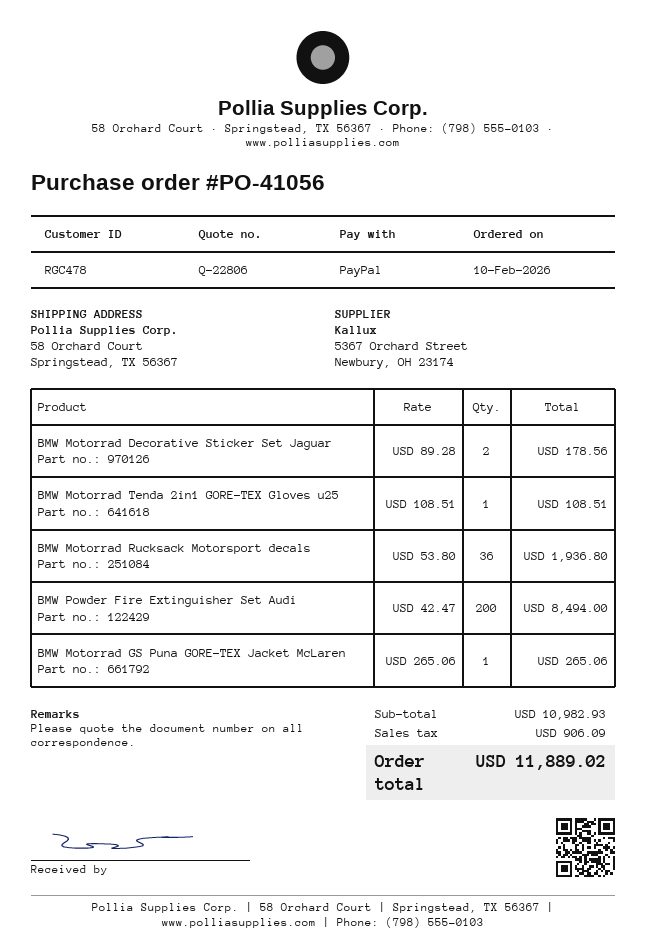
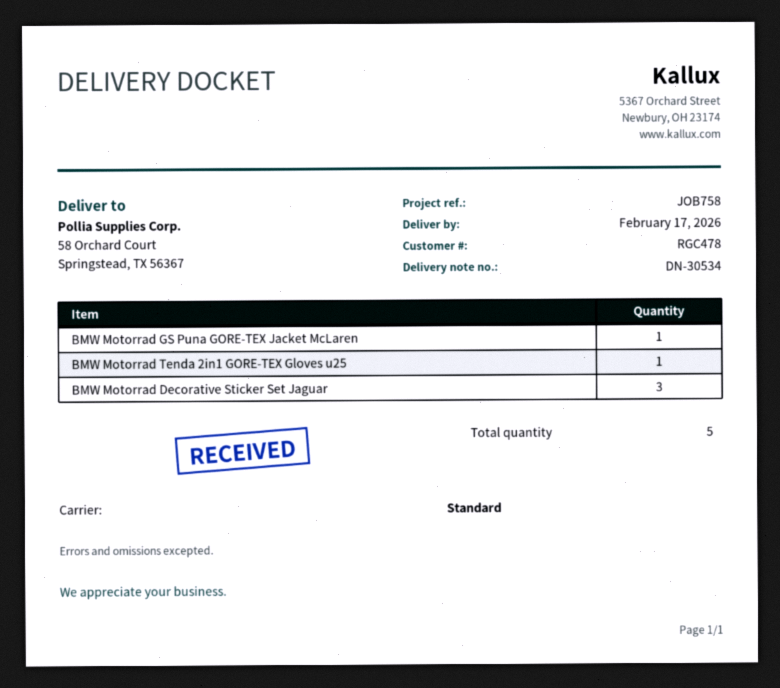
BMW Motorrad Decorative Sticker Set Jaguar: 2 -> 3
BMW Motorrad Rucksack Motorsport decals: 36 -> none
BMW Powder Fire Extinguisher Set Audi: 200 -> none

